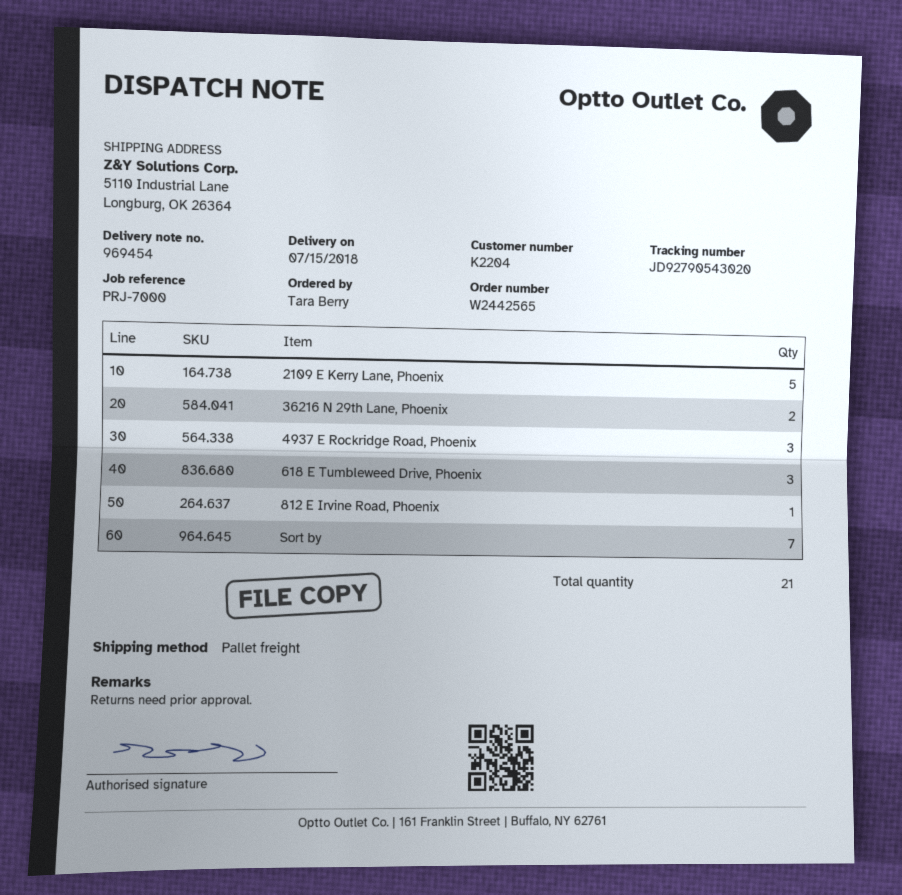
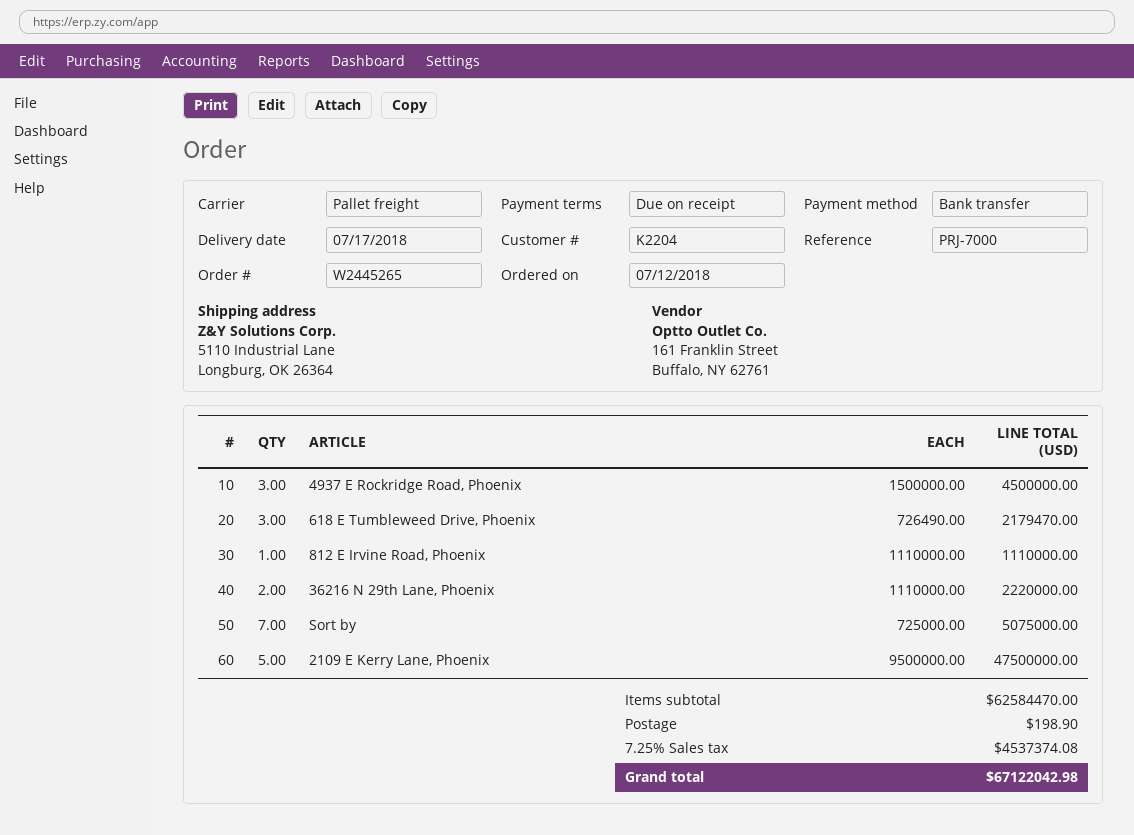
order number: W2442565 -> W2445265
delivery date: 2018-07-15 -> 2018-07-17

